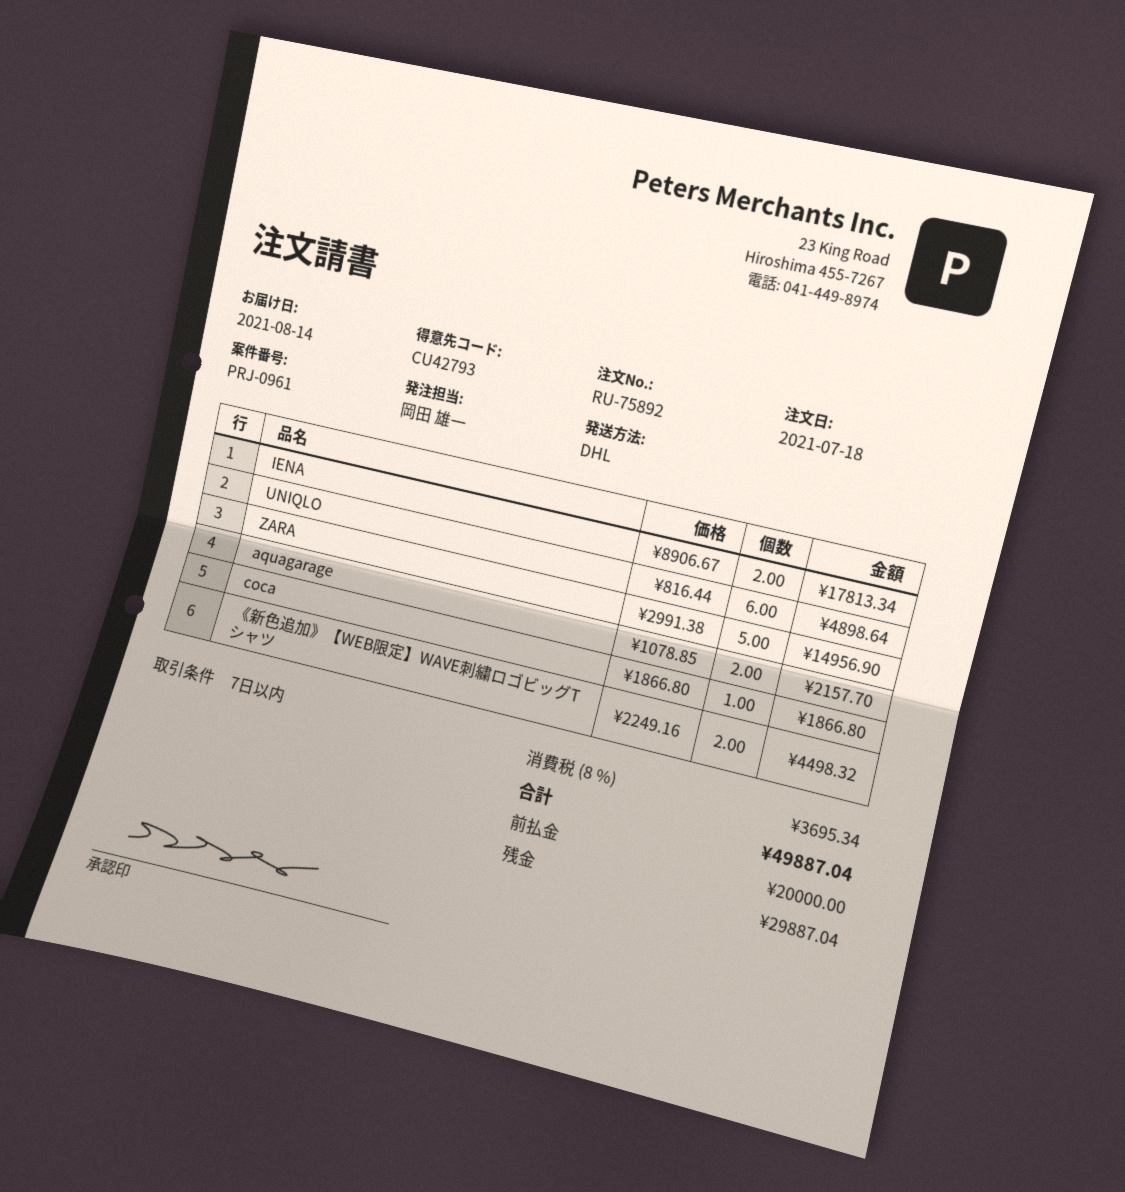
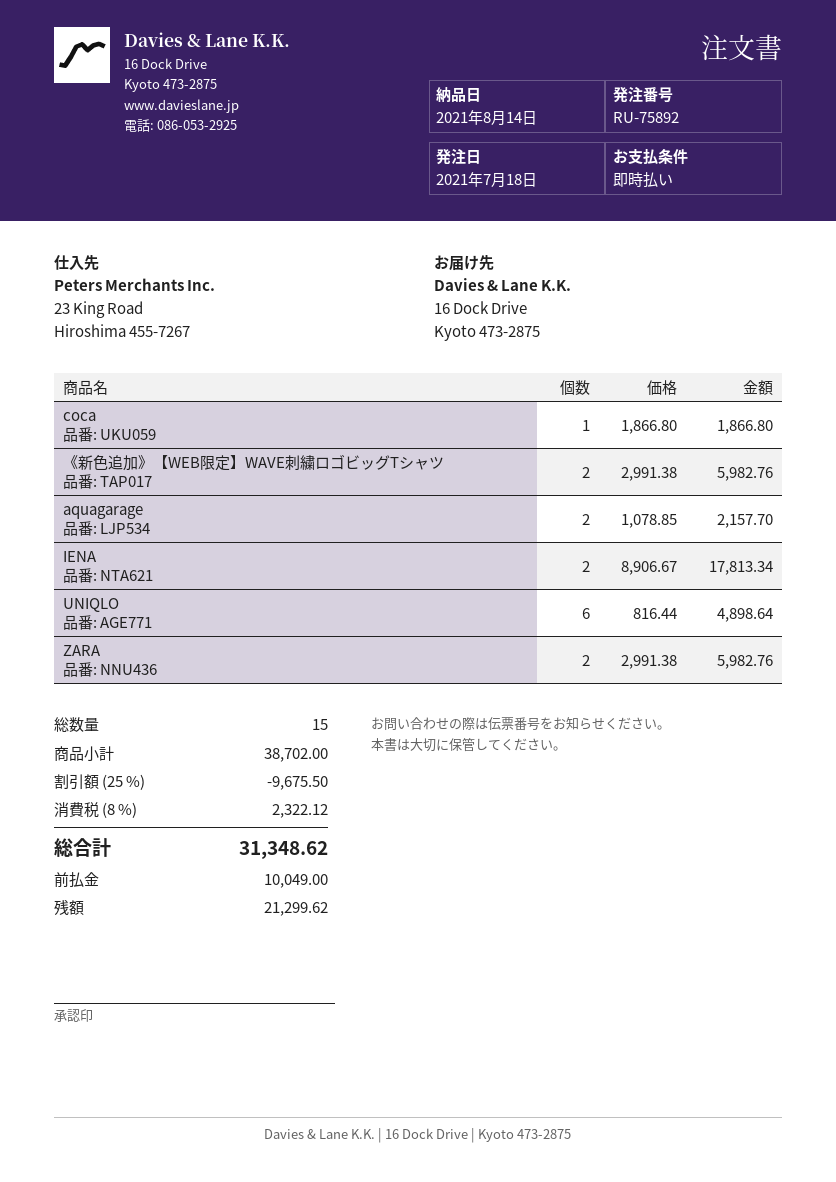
payment terms: 7 days -> on receipt
ZARA: 5 x 2991.38 = 14956.90 -> 2 x 2991.38 = 5982.76
《新色追加》【WEB限定】WAVE刺繍ロゴビッグTシャツ: 2 x 2249.16 = 4498.32 -> 2 x 2991.38 = 5982.76
discount: none -> 25% = 9675.50
tax: 8% = 3695.34 -> 8% = 2322.12
total: 49887.04 -> 31348.62
deposit: 20000.00 -> 10049.00
balance: 29887.04 -> 21299.62

